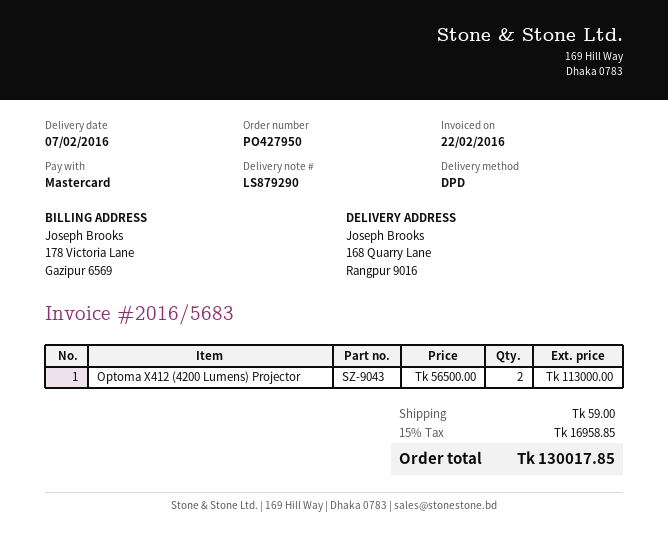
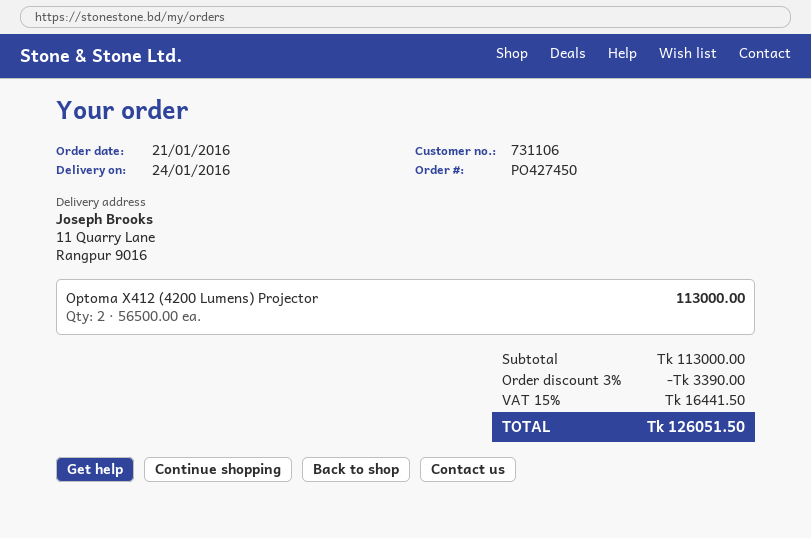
order number: PO427950 -> PO427450
delivery date: 2016-02-07 -> 2016-01-24
ship to: 168 Quarry Lane, Rangpur 9016 -> 11 Quarry Lane, Rangpur 9016
discount: none -> 3% = 3390.00
shipping: 59.00 -> none
tax: 15% = 16958.85 -> 15% = 16441.50
total: 130017.85 -> 126051.50

